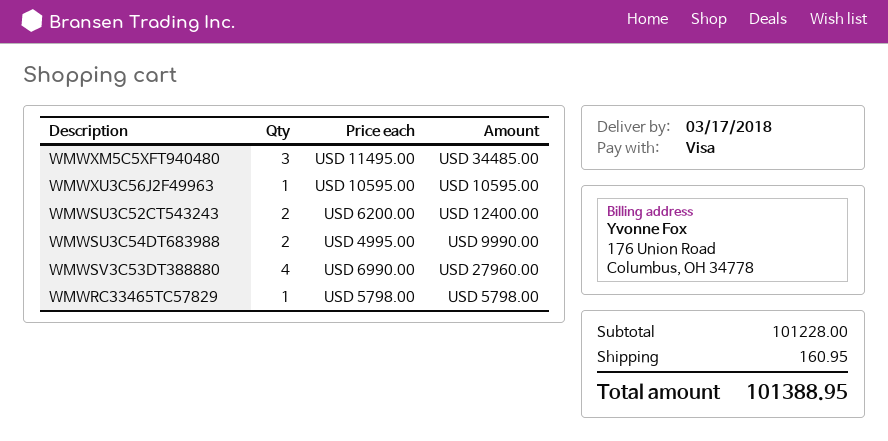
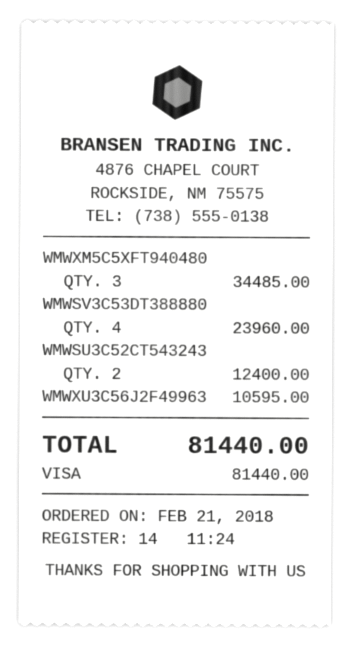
WMWSU3C54DT683988: 2 for 9990.00 -> none
WMWSV3C53DT388880: 4 for 27960.00 -> 4 for 23960.00
WMWRC33465TC57829: 1 for 5798.00 -> none
shipping: 160.95 -> none
total: 101388.95 -> 81440.00

